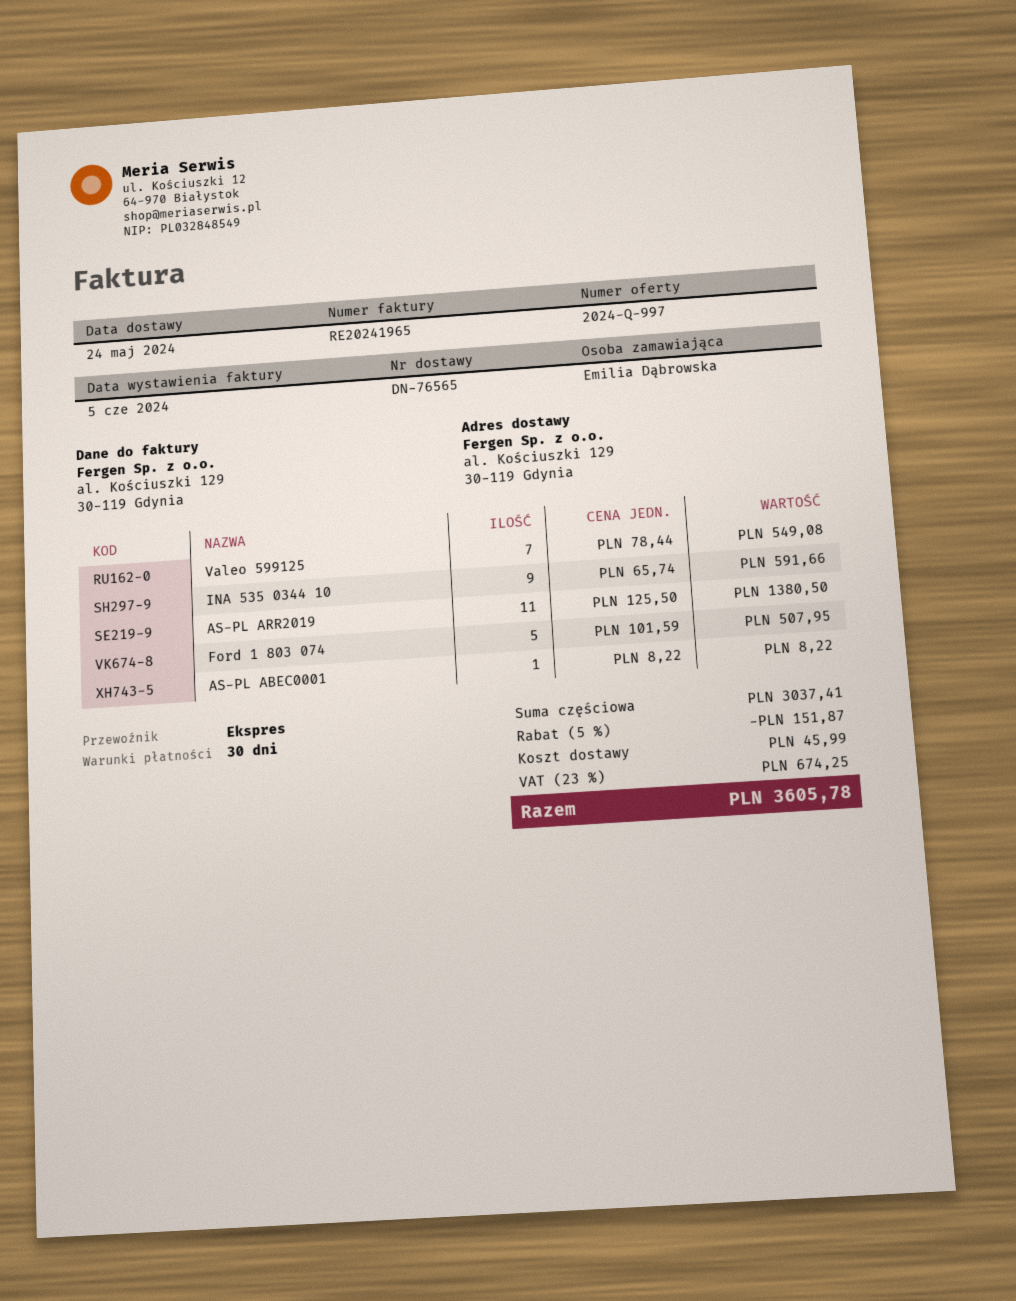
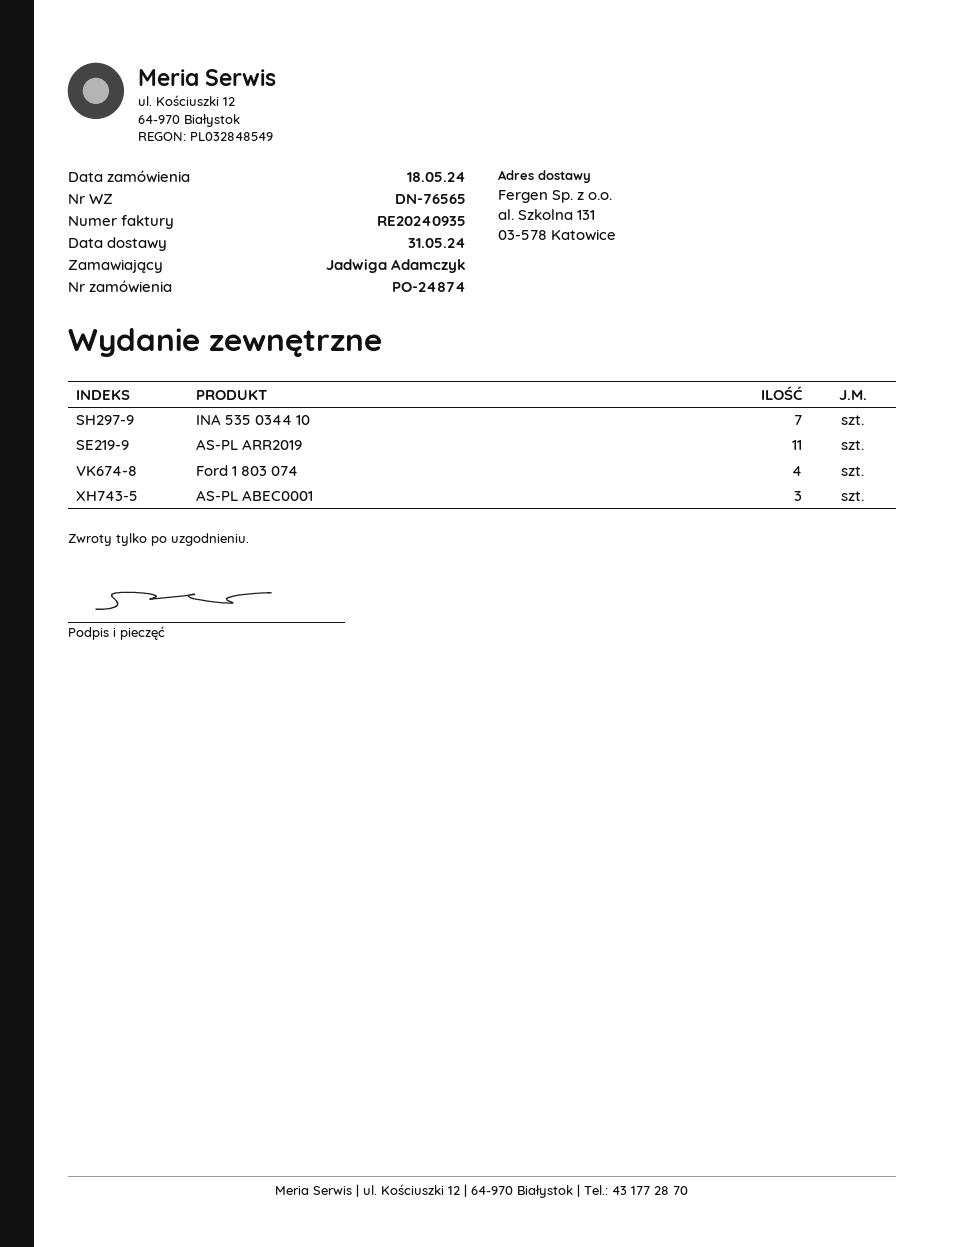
delivery date: 2024-05-24 -> 2024-05-31
invoice number: RE20241965 -> RE20240935
ordered by: Emilia Dąbrowska -> Jadwiga Adamczyk
ship to: al. Kościuszki 129, 30-119 Gdynia -> al. Szkolna 131, 03-578 Katowice
Valeo 599125: 7 -> none
INA 535 0344 10: 9 -> 7
Ford 1 803 074: 5 -> 4
AS-PL ABEC0001: 1 -> 3

